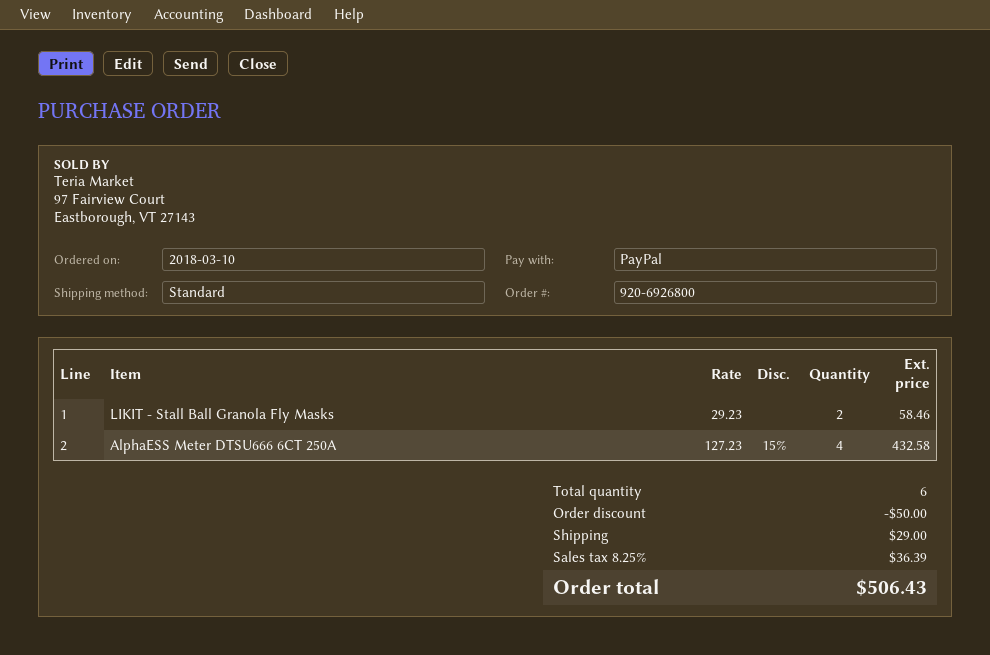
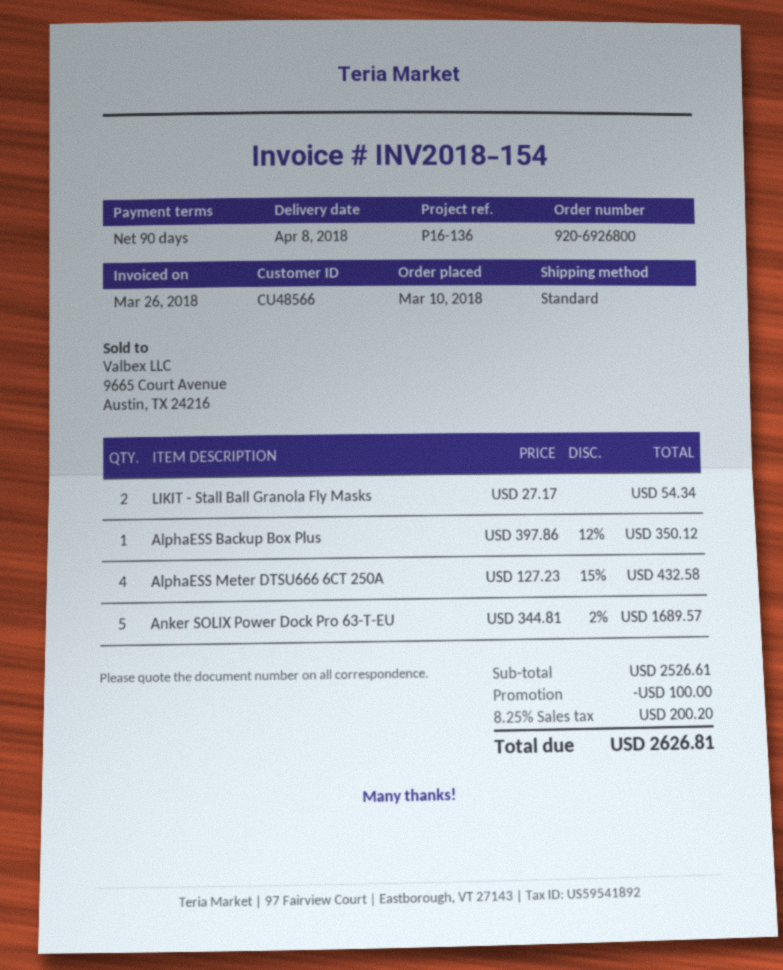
LIKIT - Stall Ball Granola Fly Masks: 2 x 29.23 = 58.46 -> 2 x 27.17 = 54.34
AlphaESS Backup Box Plus: none -> 1 x 397.86 - 12% = 350.12
Anker SOLIX Power Dock Pro 63-T-EU: none -> 5 x 344.81 - 2% = 1689.57
discount: 50.00 -> 100.00
shipping: 29.00 -> none
tax: 8.25% = 36.39 -> 8.25% = 200.20
total: 506.43 -> 2626.81

